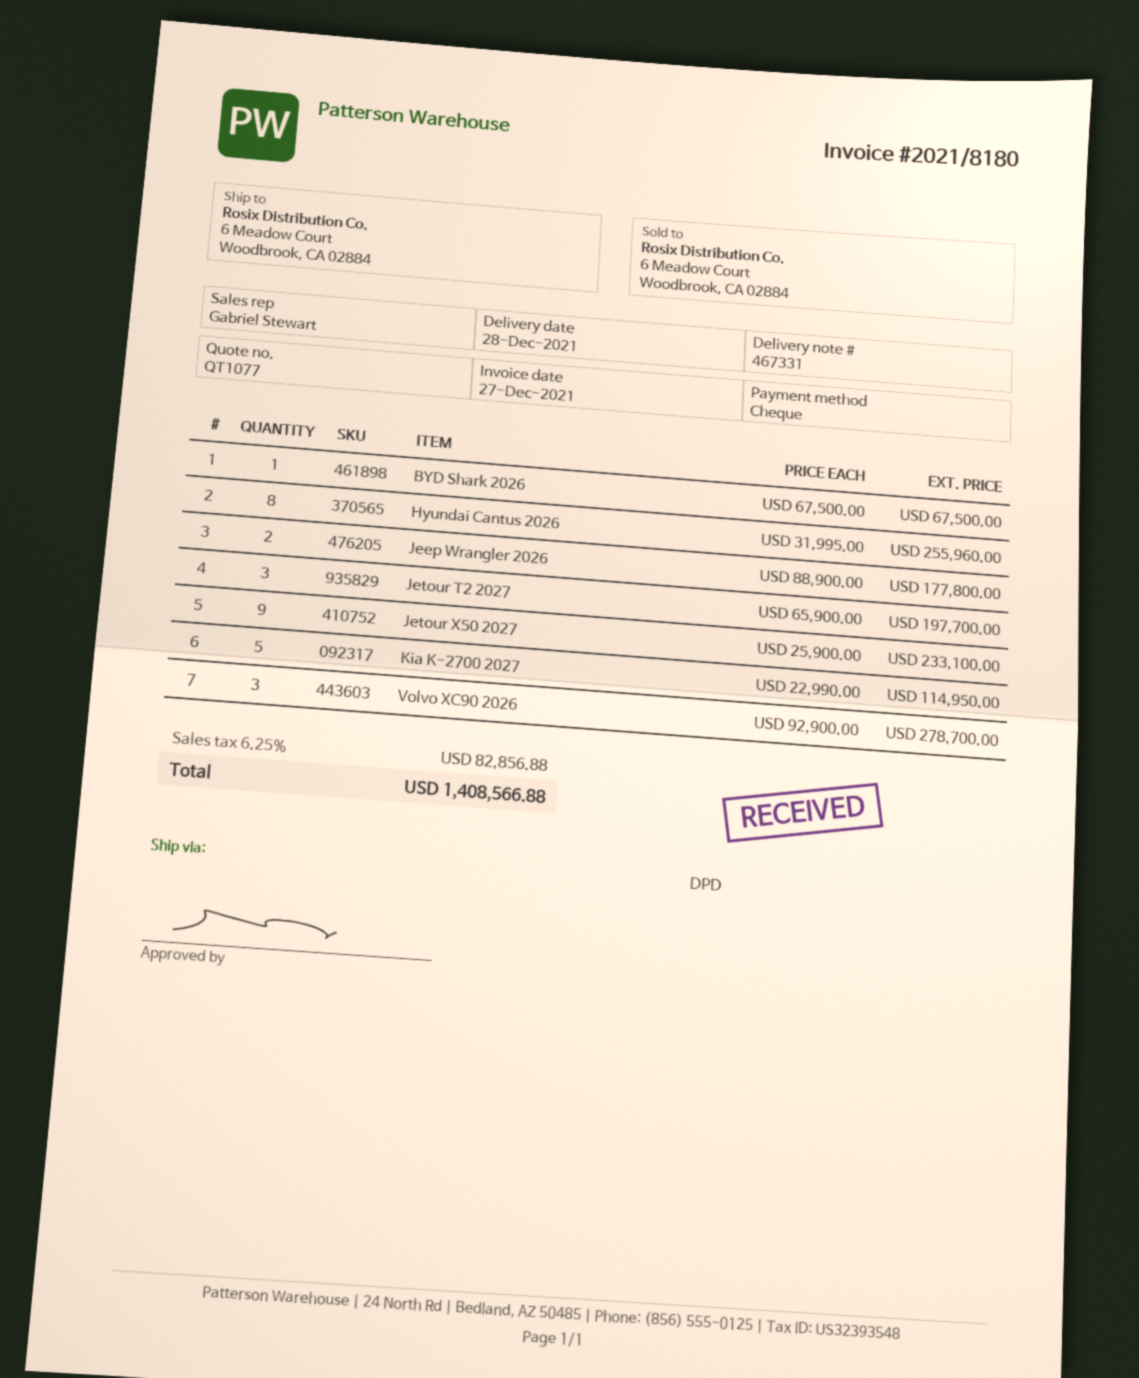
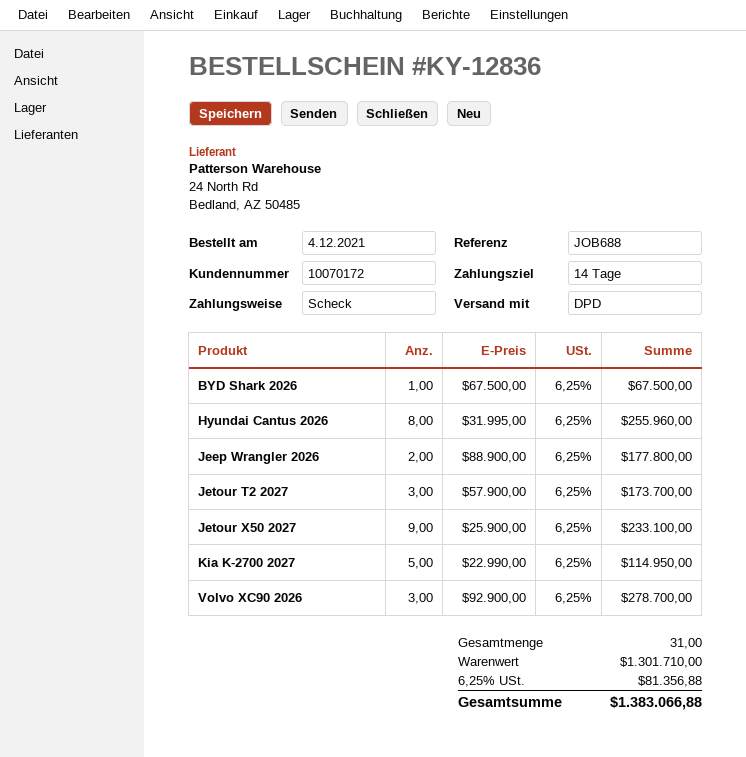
Jetour T2 2027: 3 x 65900.00 = 197700.00 -> 3 x 57900.00 = 173700.00
tax: 6.25% = 82856.88 -> 6.25% = 81356.88
total: 1408566.88 -> 1383066.88

